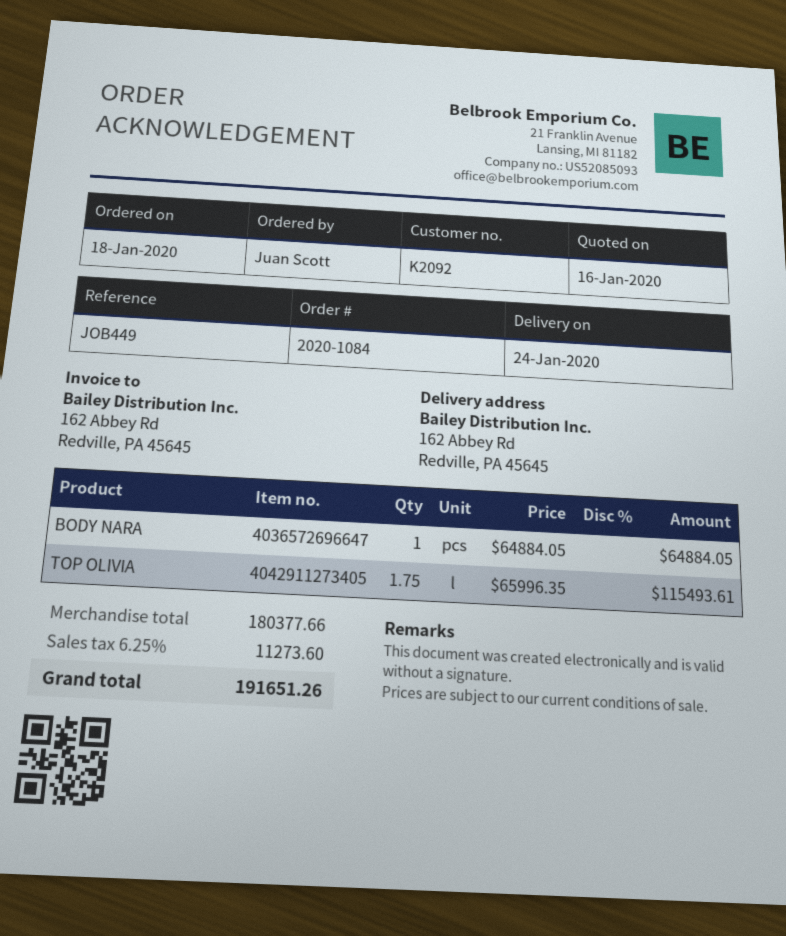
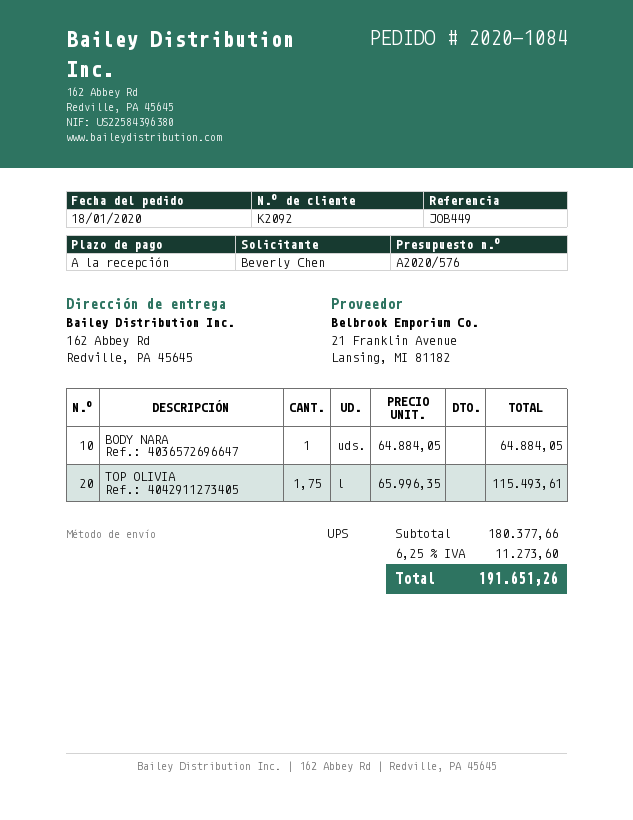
ordered by: Juan Scott -> Beverly Chen

